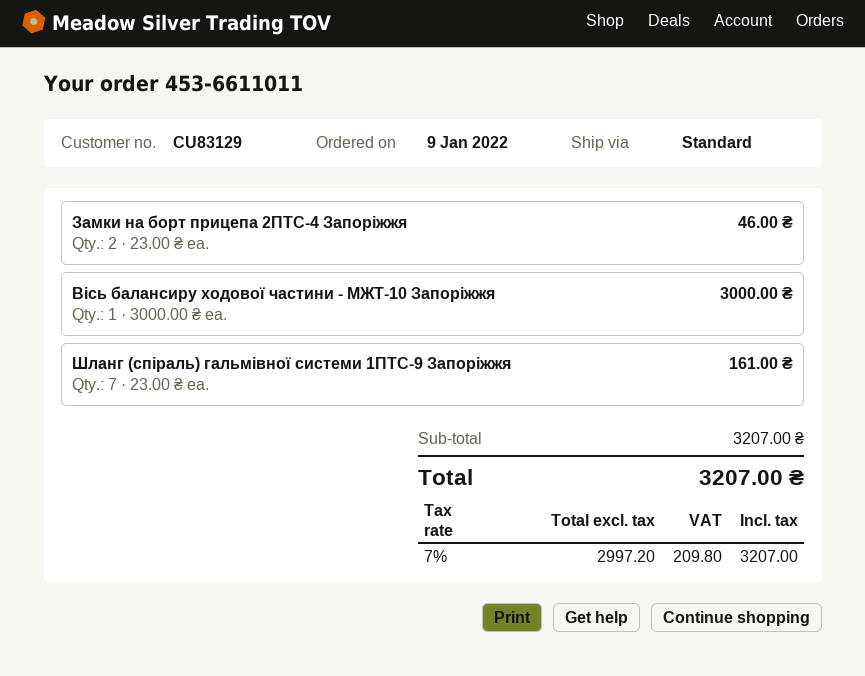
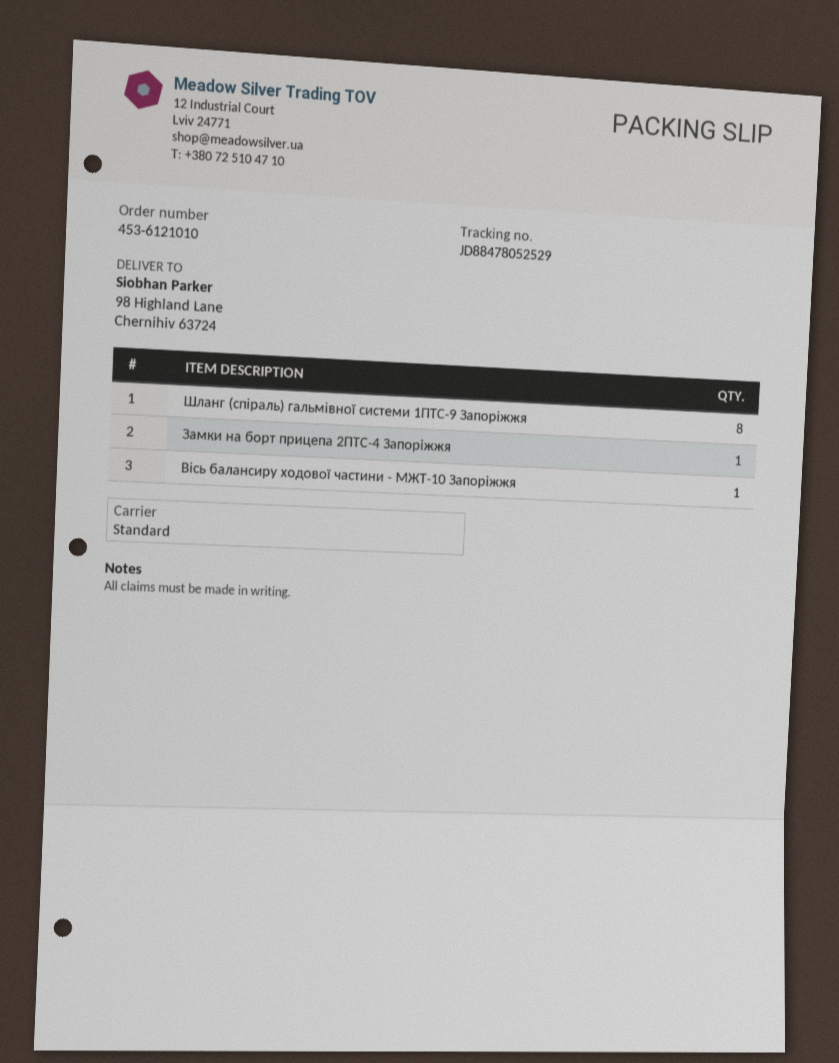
order number: 453-6611011 -> 453-6121010
Замки на борт прицепа 2ПТС-4 Запоріжжя: 2 -> 1
Шланг (спіраль) гальмівної системи 1ПТС-9 Запоріжжя: 7 -> 8

